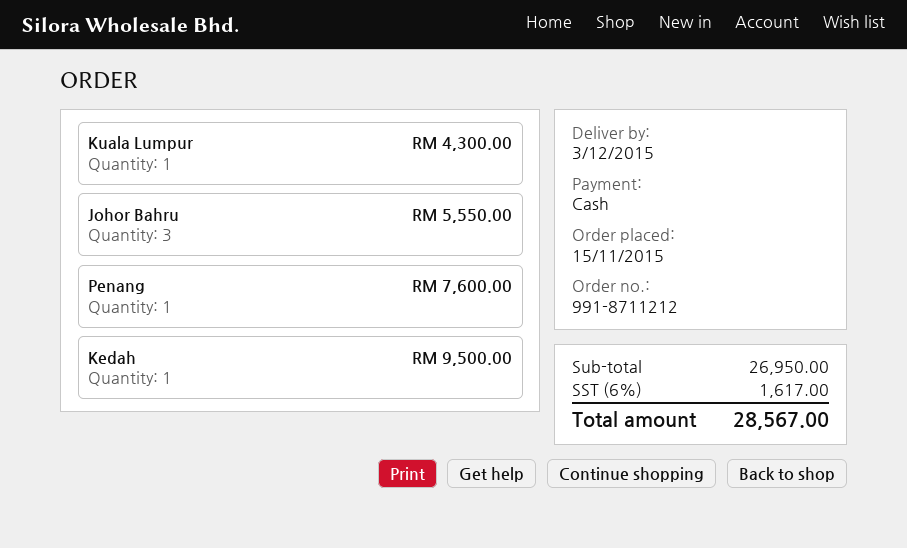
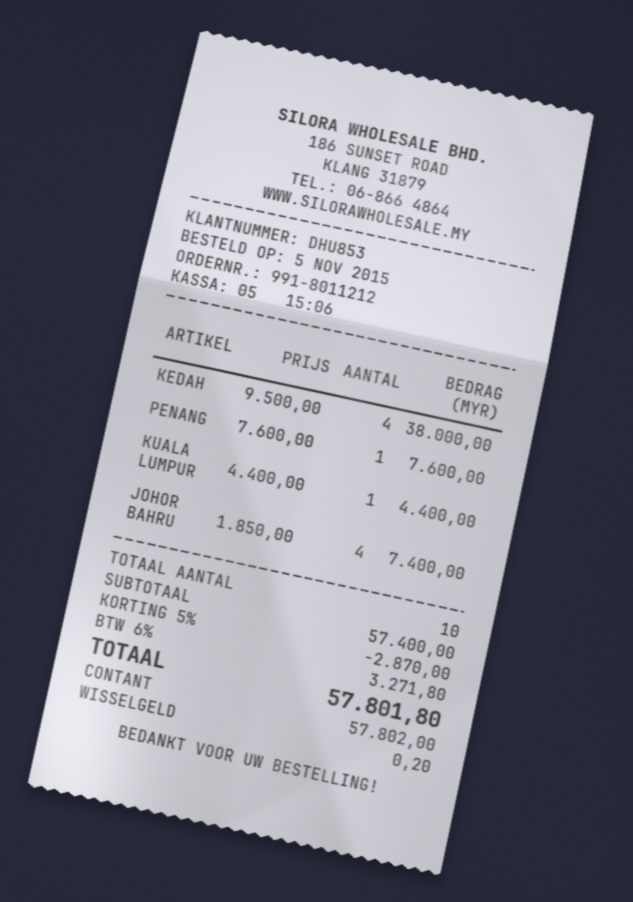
order number: 991-8711212 -> 991-8011212
order date: 2015-11-15 -> 2015-11-05
Kuala Lumpur: 1 for 4300.00 -> 1 for 4400.00
Johor Bahru: 3 for 5550.00 -> 4 for 7400.00
Kedah: 1 for 9500.00 -> 4 for 38000.00
subtotal: 26950.00 -> 57400.00
discount: none -> 5% = 2870.00
tax: 6% = 1617.00 -> 6% = 3271.80
total: 28567.00 -> 57801.80

